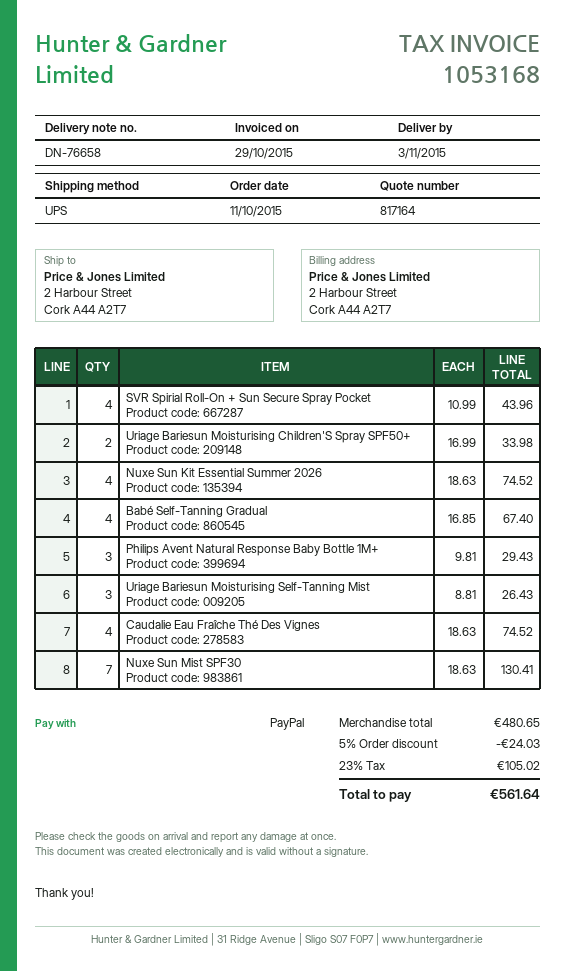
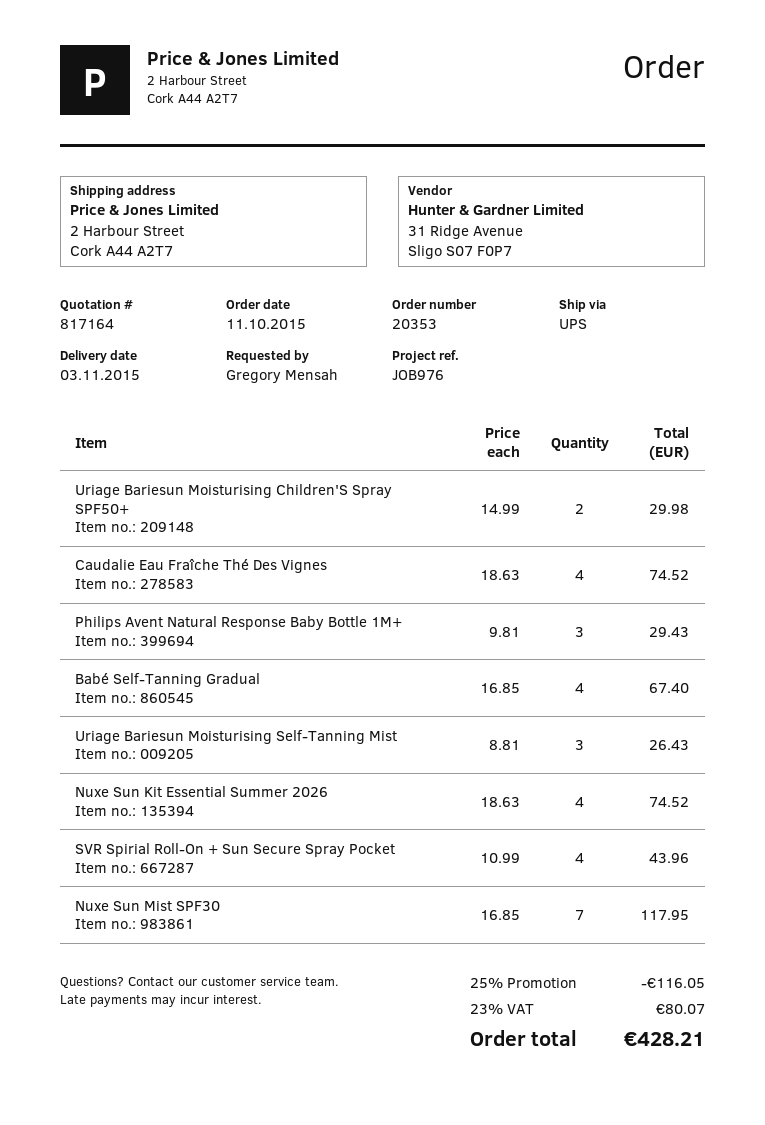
Uriage Bariesun Moisturising Children'S Spray SPF50+: 2 x 16.99 = 33.98 -> 2 x 14.99 = 29.98
Nuxe Sun Mist SPF30: 7 x 18.63 = 130.41 -> 7 x 16.85 = 117.95
discount: 5% = 24.03 -> 25% = 116.05
tax: 23% = 105.02 -> 23% = 80.07
total: 561.64 -> 428.21

